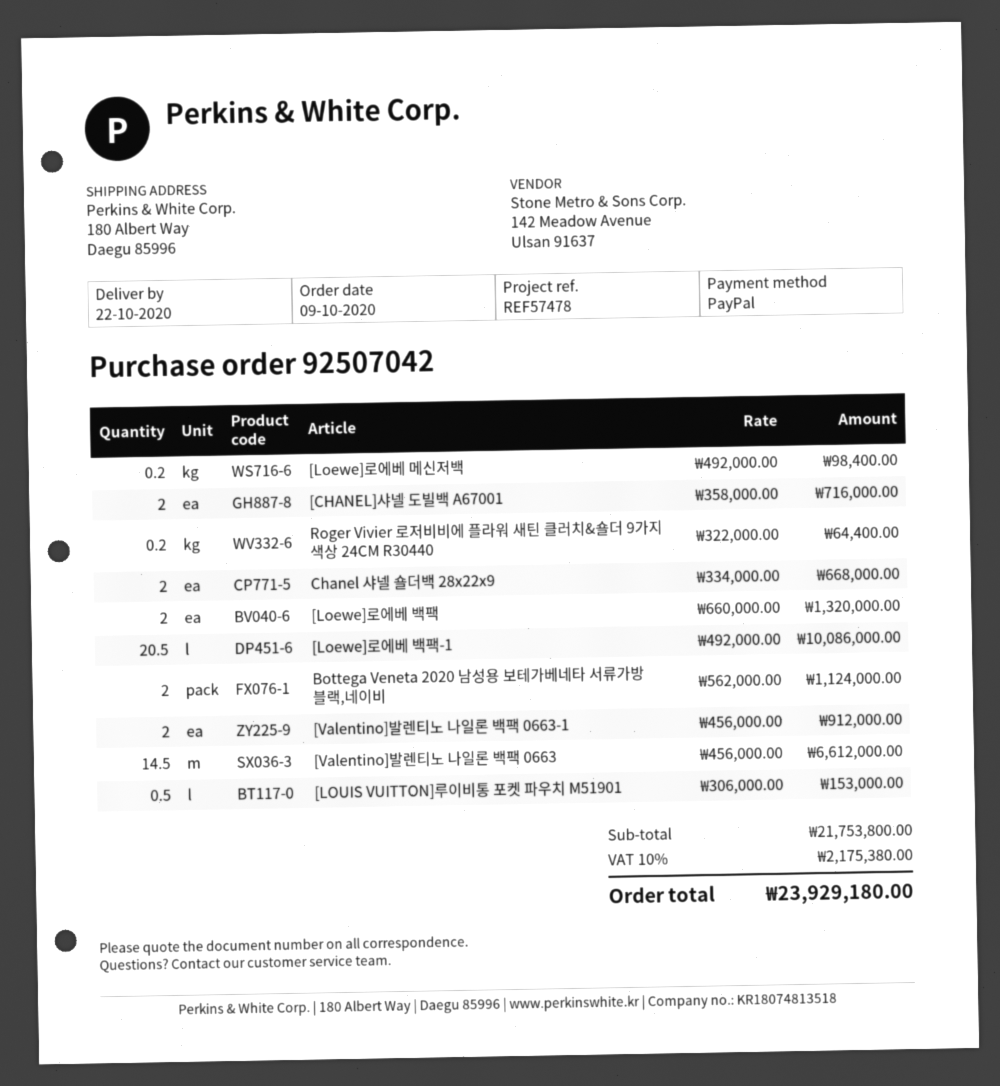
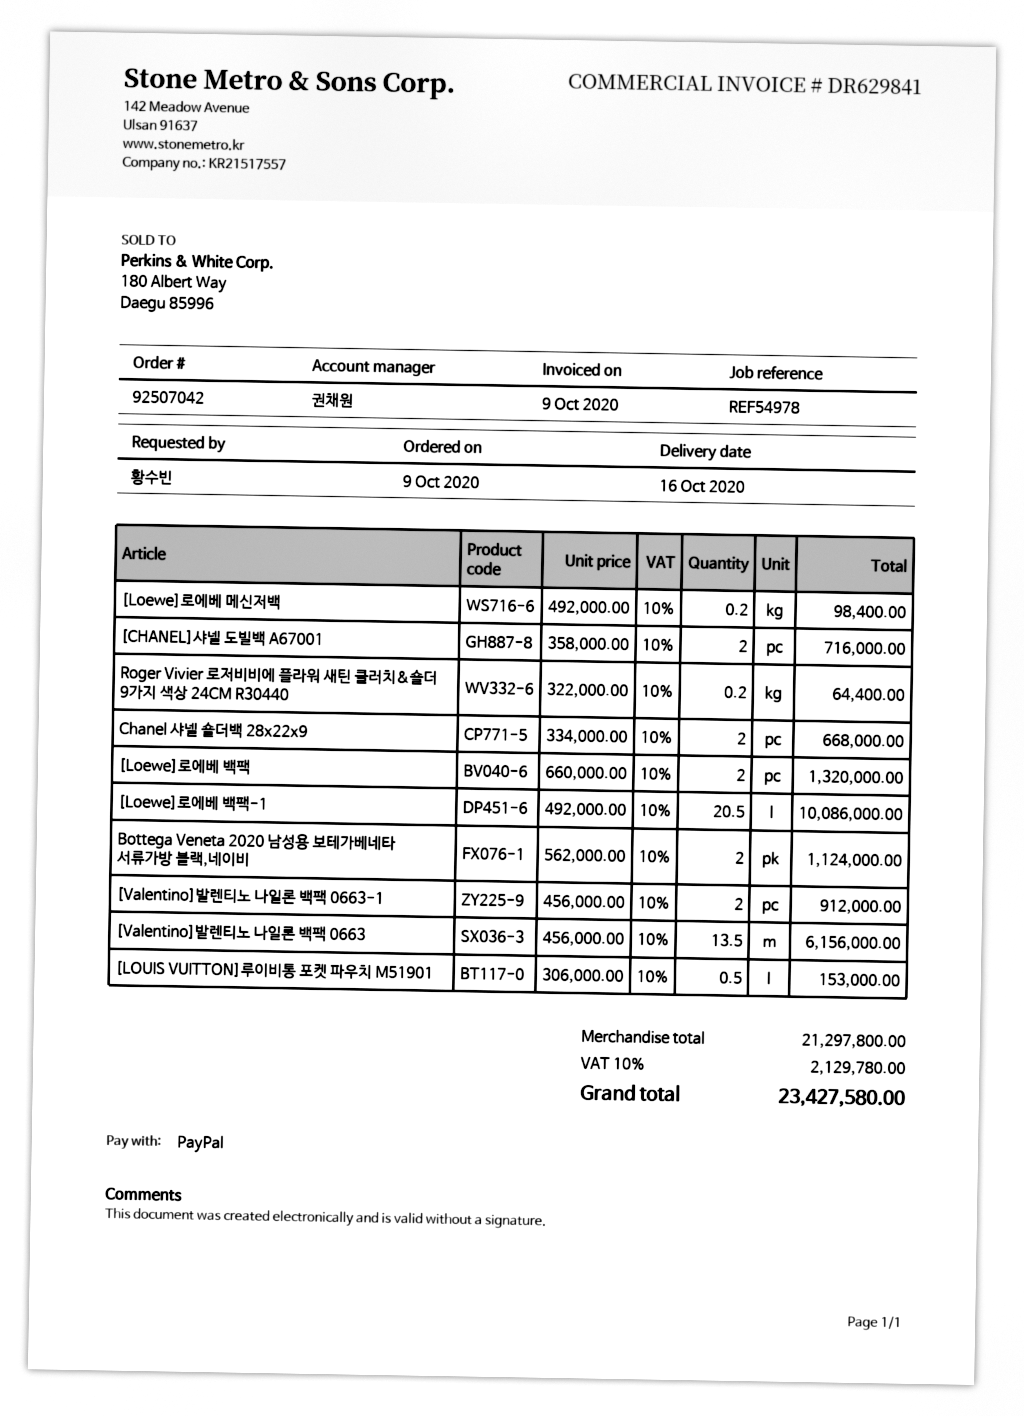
delivery date: 2020-10-22 -> 2020-10-16
reference: REF57478 -> REF54978
[Valentino]발렌티노 나일론 백팩 0663: 14.5 x 456000.00 = 6612000.00 -> 13.5 x 456000.00 = 6156000.00
subtotal: 21753800.00 -> 21297800.00
tax: 10% = 2175380.00 -> 10% = 2129780.00
total: 23929180.00 -> 23427580.00

